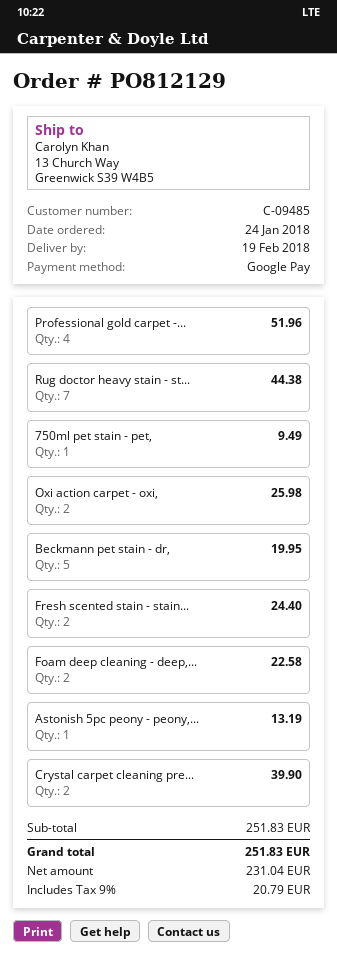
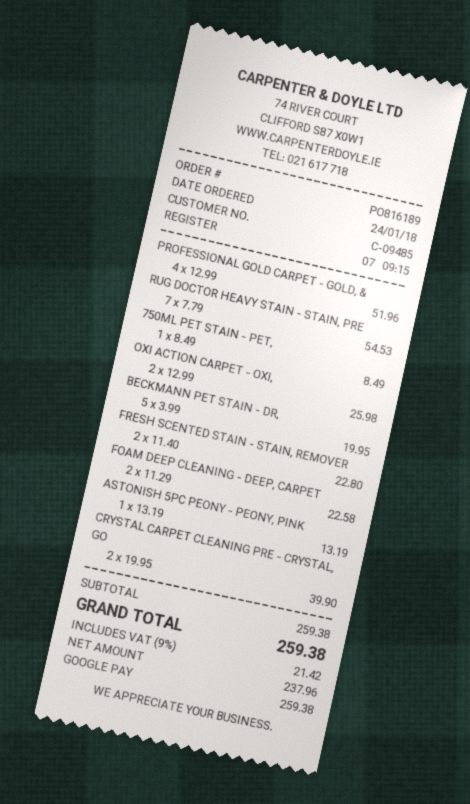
order number: PO812129 -> PO816189
Rug doctor heavy stain - st...: 7 for 44.38 -> 7 for 54.53
750ml pet stain - pet,: 1 for 9.49 -> 1 for 8.49
Fresh scented stain - stain...: 2 for 24.40 -> 2 for 22.80
subtotal: 251.83 -> 259.38
net: 231.04 -> 237.96
tax: 9% = 20.79 -> 9% = 21.42
total: 251.83 -> 259.38

